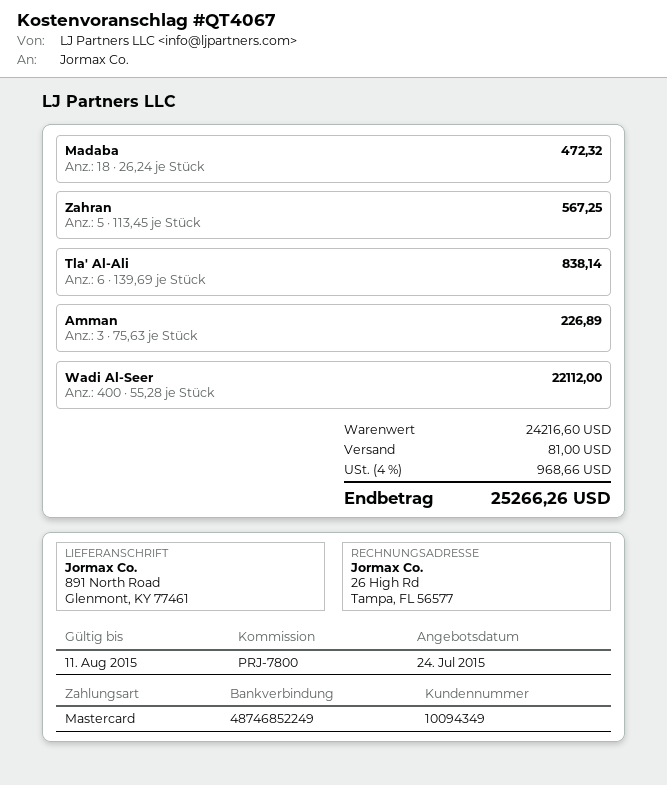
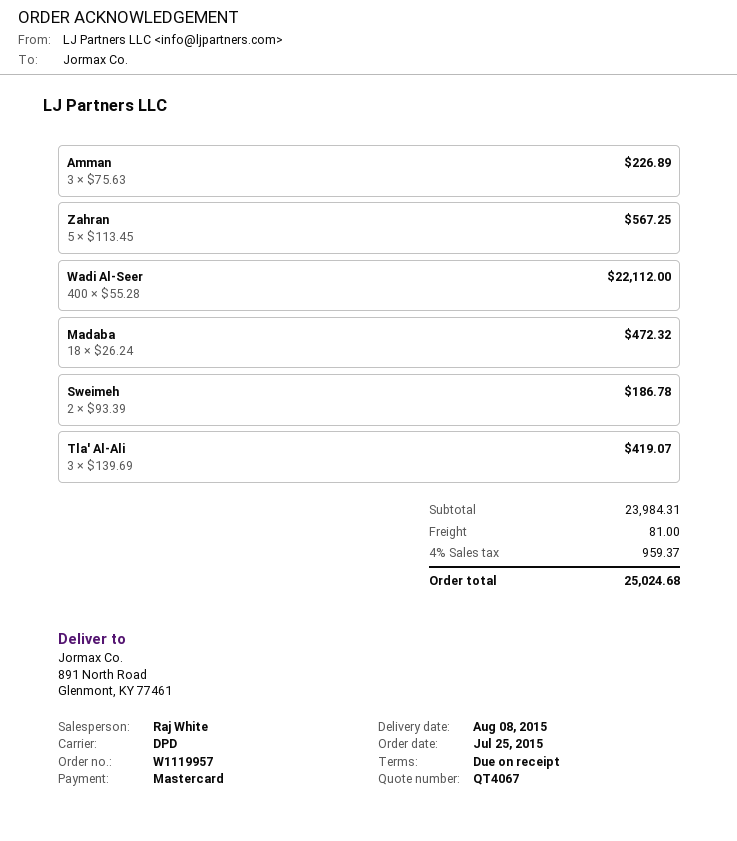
Tla' Al-Ali: 6 x 139.69 = 838.14 -> 3 x 139.69 = 419.07
Sweimeh: none -> 2 x 93.39 = 186.78
subtotal: 24216.60 -> 23984.31
tax: 4% = 968.66 -> 4% = 959.37
total: 25266.26 -> 25024.68

